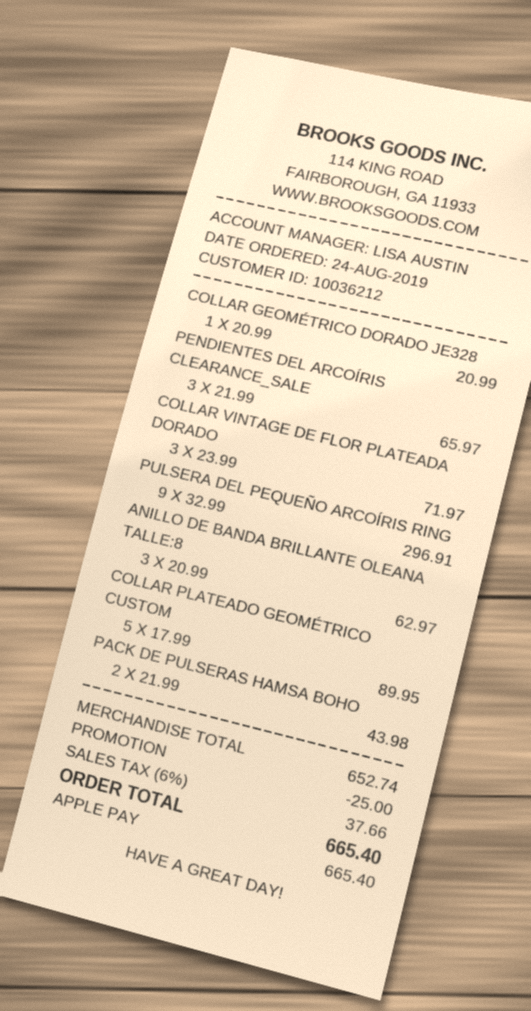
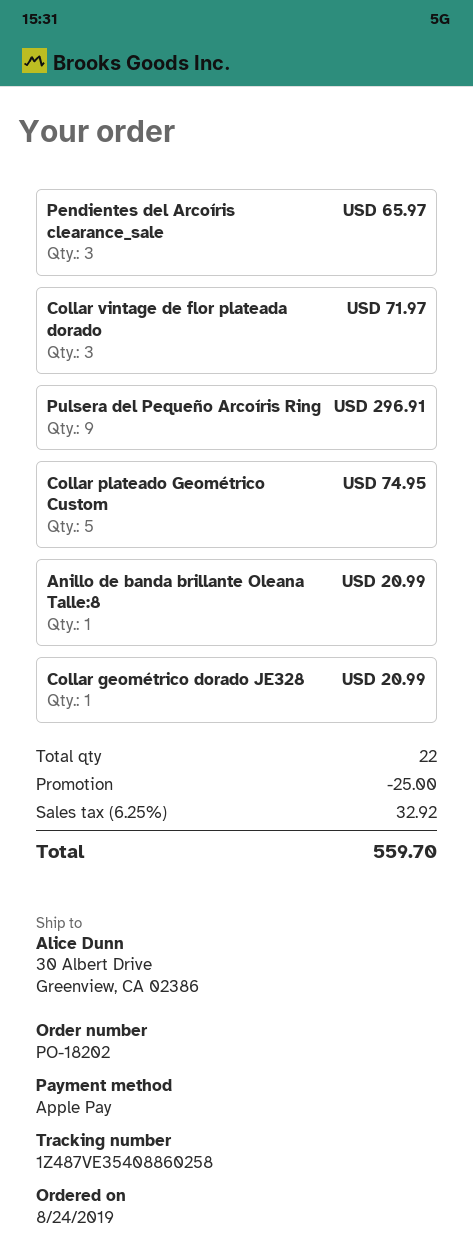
ANILLO DE BANDA BRILLANTE OLEANA TALLE:8: 3 for 62.97 -> 1 for 20.99
COLLAR PLATEADO GEOMÉTRICO CUSTOM: 5 for 89.95 -> 5 for 74.95
PACK DE PULSERAS HAMSA BOHO: 2 for 43.98 -> none
tax: 6% = 37.66 -> 6.25% = 32.92
total: 665.40 -> 559.70

